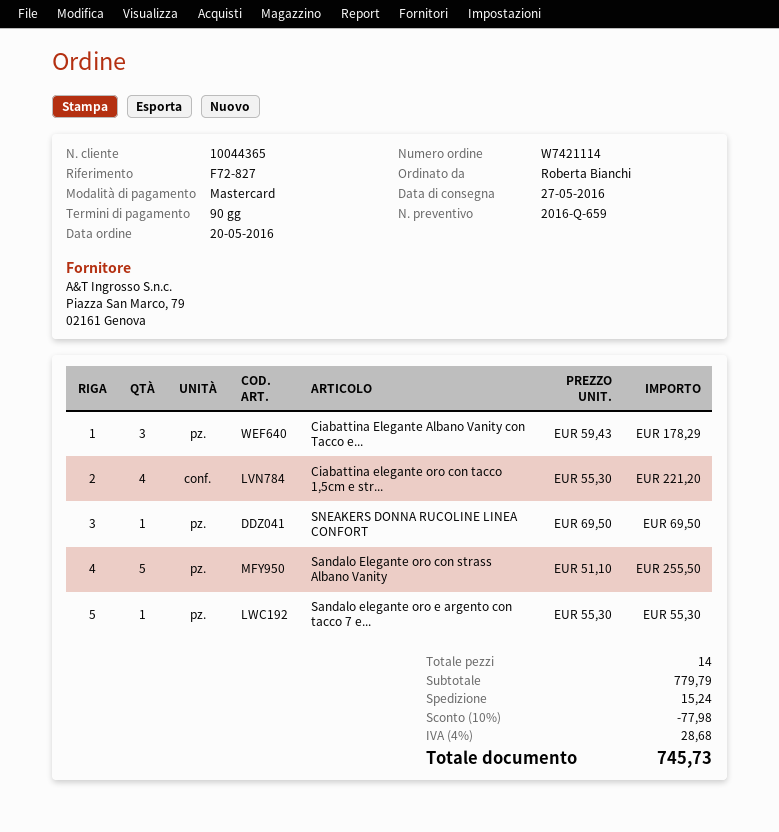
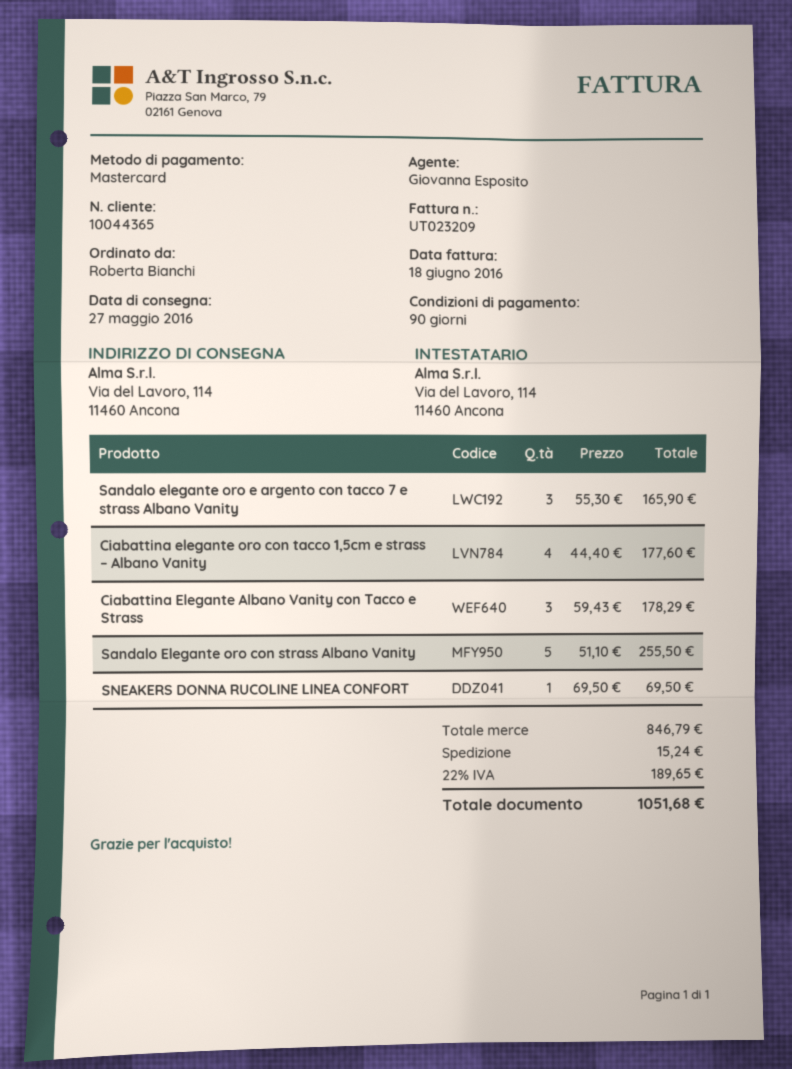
Ciabattina elegante oro con tacco 1,5cm e str...: 4 x 55.30 = 221.20 -> 4 x 44.40 = 177.60
Sandalo elegante oro e argento con tacco 7 e...: 1 x 55.30 = 55.30 -> 3 x 55.30 = 165.90
subtotal: 779.79 -> 846.79
discount: 10% = 77.98 -> none
tax: 4% = 28.68 -> 22% = 189.65
total: 745.73 -> 1051.68

